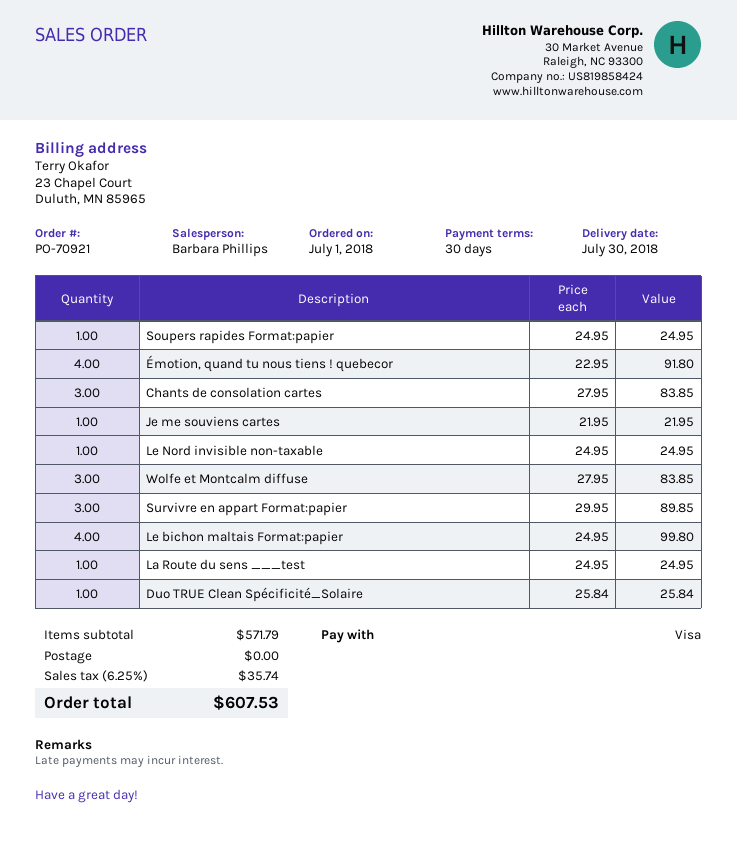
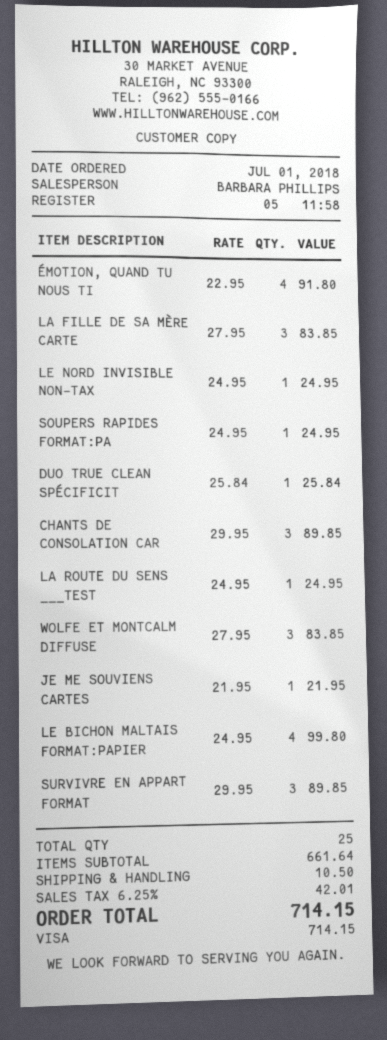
Chants de consolation cartes: 3 x 27.95 = 83.85 -> 3 x 29.95 = 89.85
LA FILLE DE SA MÈRE CARTE: none -> 3 x 27.95 = 83.85
subtotal: 571.79 -> 661.64
shipping: 0.00 -> 10.50
tax: 6.25% = 35.74 -> 6.25% = 42.01
total: 607.53 -> 714.15

